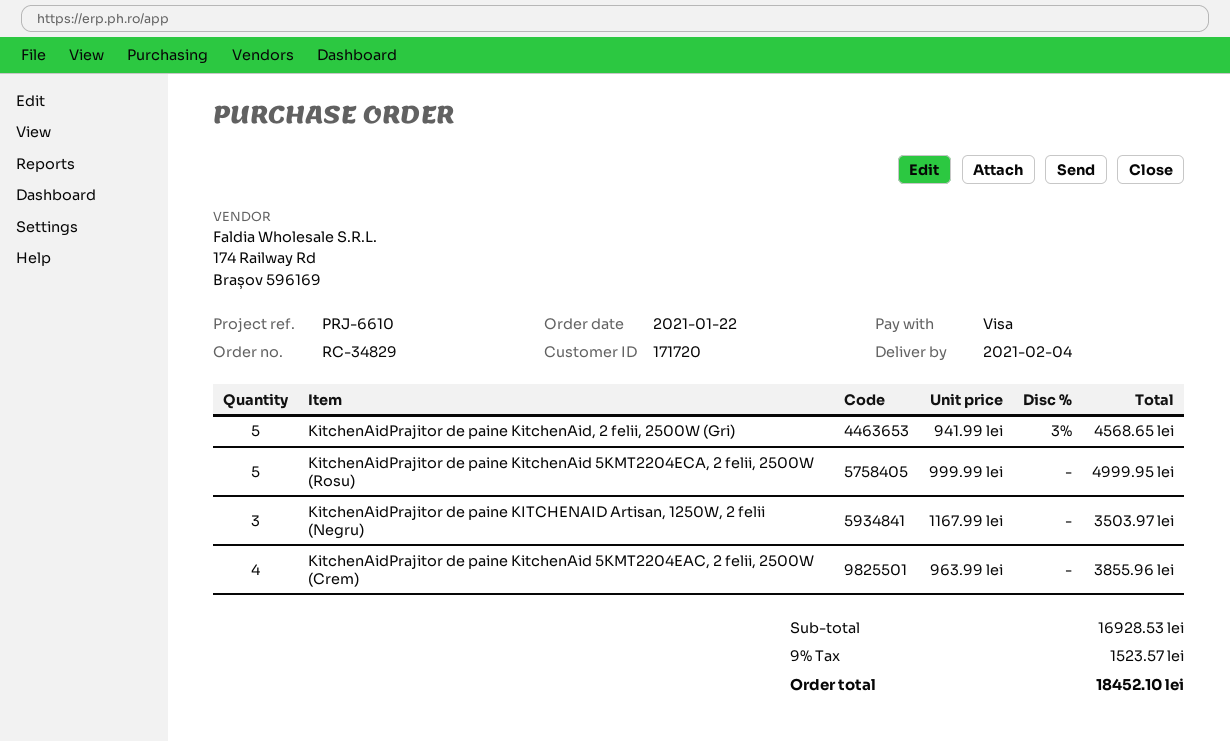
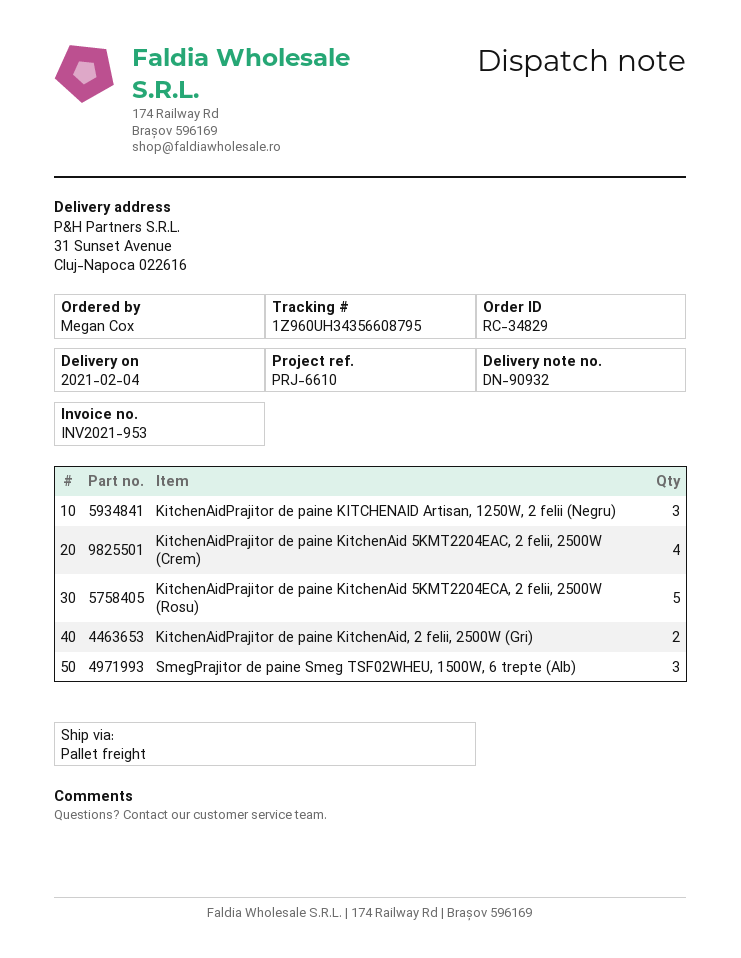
KitchenAidPrajitor de paine KitchenAid, 2 felii, 2500W (Gri): 5 -> 2
SmegPrajitor de paine Smeg TSF02WHEU, 1500W, 6 trepte (Alb): none -> 3

